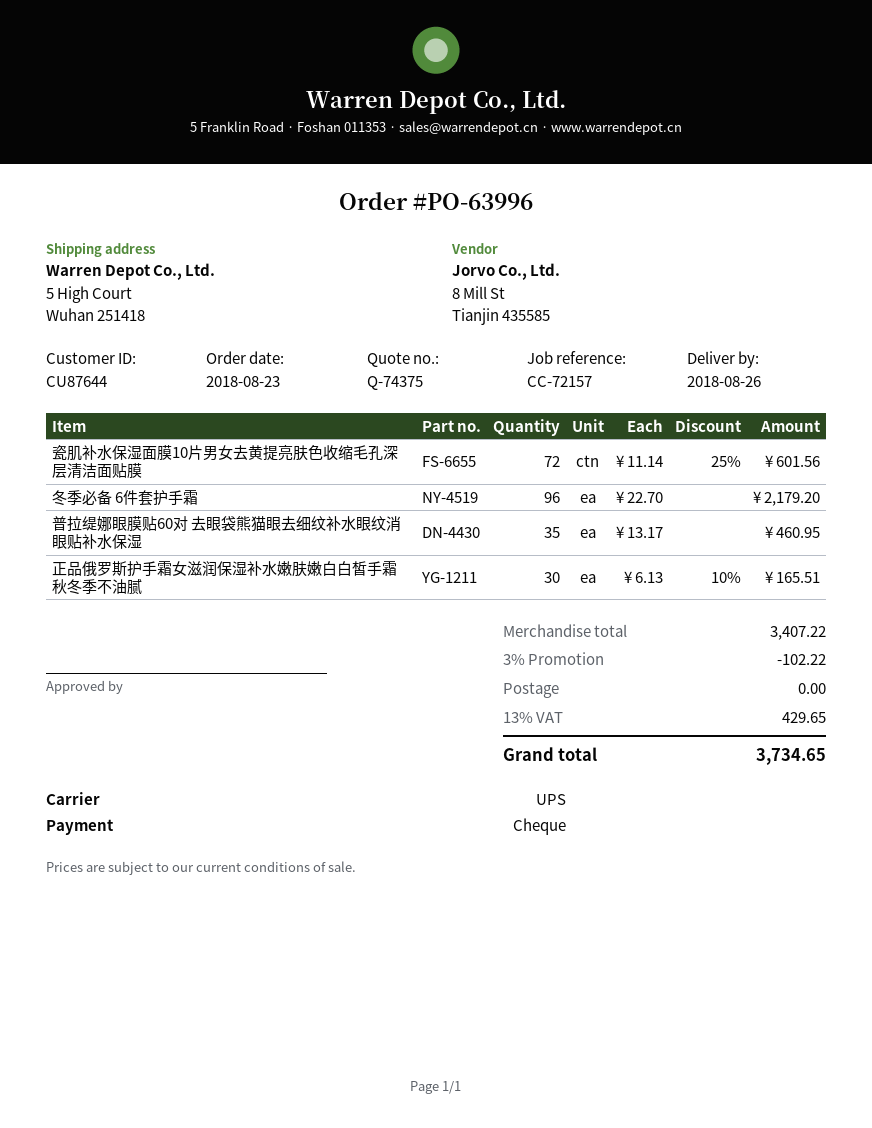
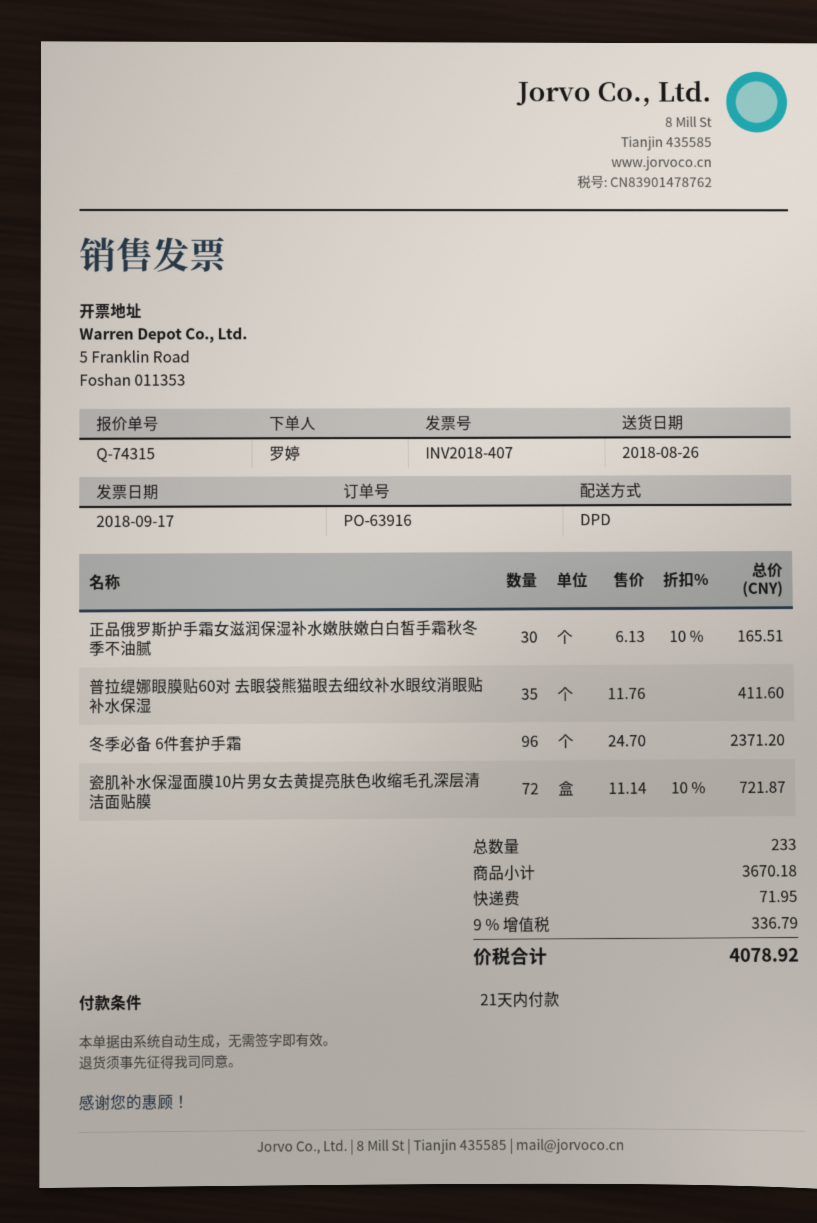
quote number: Q-74375 -> Q-74315
order number: PO-63996 -> PO-63916
shipping method: UPS -> DPD
瓷肌补水保湿面膜10片男女去黄提亮肤色收缩毛孔深层清洁面贴膜: 72 x 11.14 - 25% = 601.56 -> 72 x 11.14 - 10% = 721.87
冬季必备 6件套护手霜: 96 x 22.70 = 2179.20 -> 96 x 24.70 = 2371.20
普拉缇娜眼膜贴60对 去眼袋熊猫眼去细纹补水眼纹消眼贴补水保湿: 35 x 13.17 = 460.95 -> 35 x 11.76 = 411.60
subtotal: 3407.22 -> 3670.18
discount: 3% = 102.22 -> none
shipping: 0.00 -> 71.95
tax: 13% = 429.65 -> 9% = 336.79
total: 3734.65 -> 4078.92

